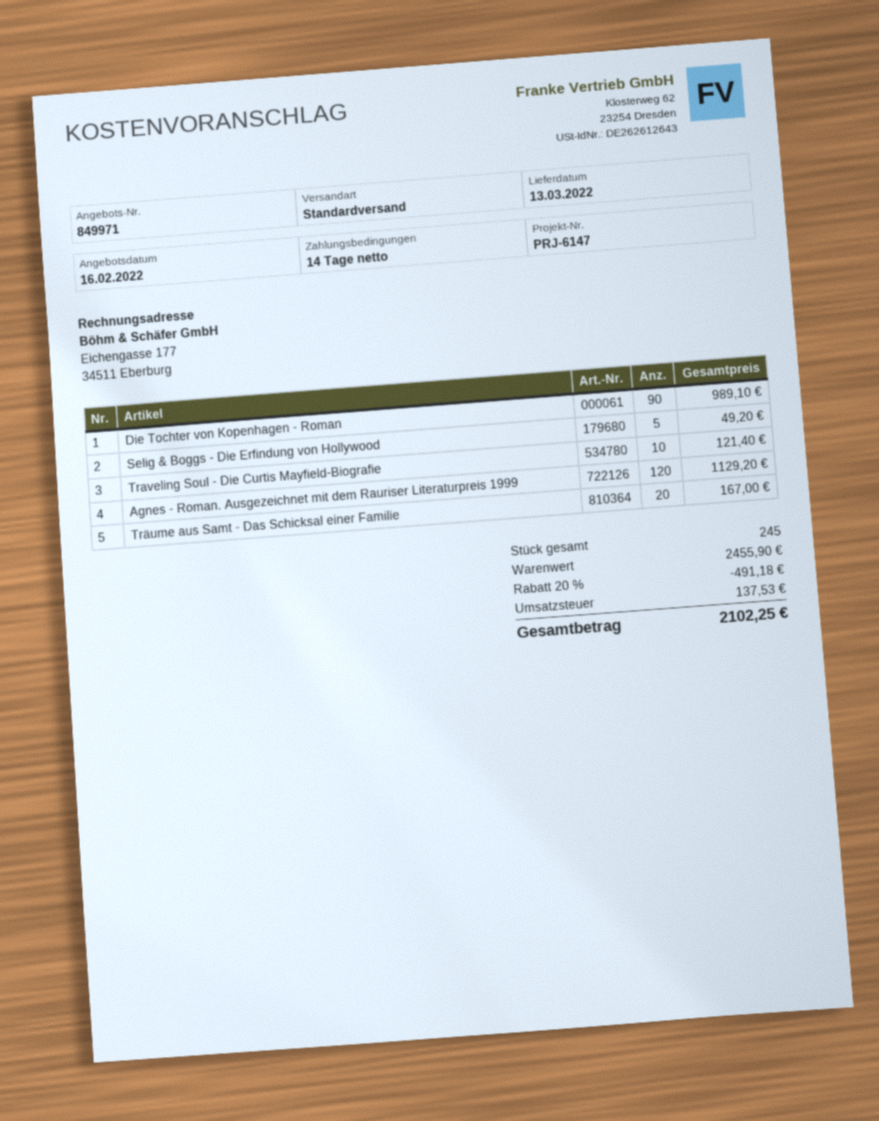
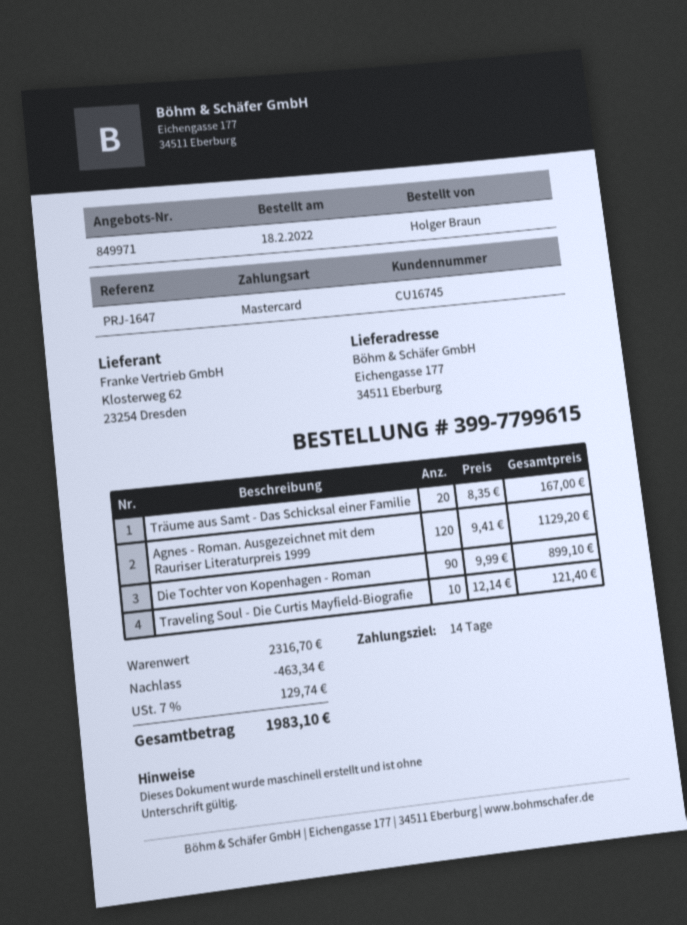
reference: PRJ-6147 -> PRJ-1647
Die Tochter von Kopenhagen - Roman: 90 for 989.10 -> 90 for 899.10
Selig & Boggs - Die Erfindung von Hollywood: 5 for 49.20 -> none
subtotal: 2455.90 -> 2316.70
discount: 491.18 -> 463.34
tax: 137.53 -> 129.74
total: 2102.25 -> 1983.10

